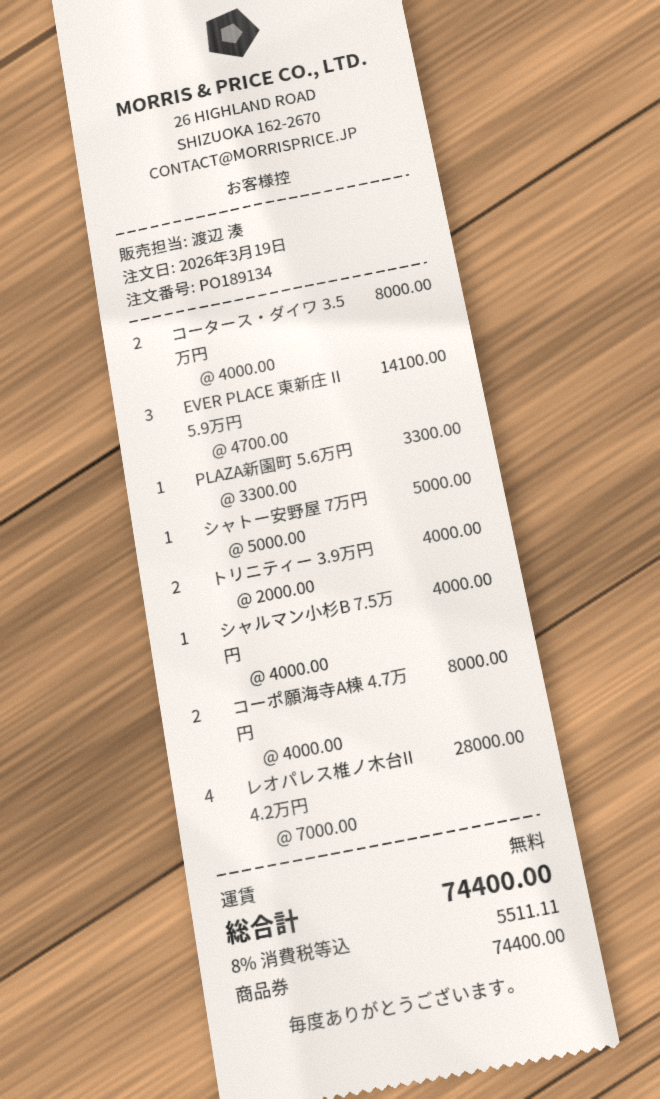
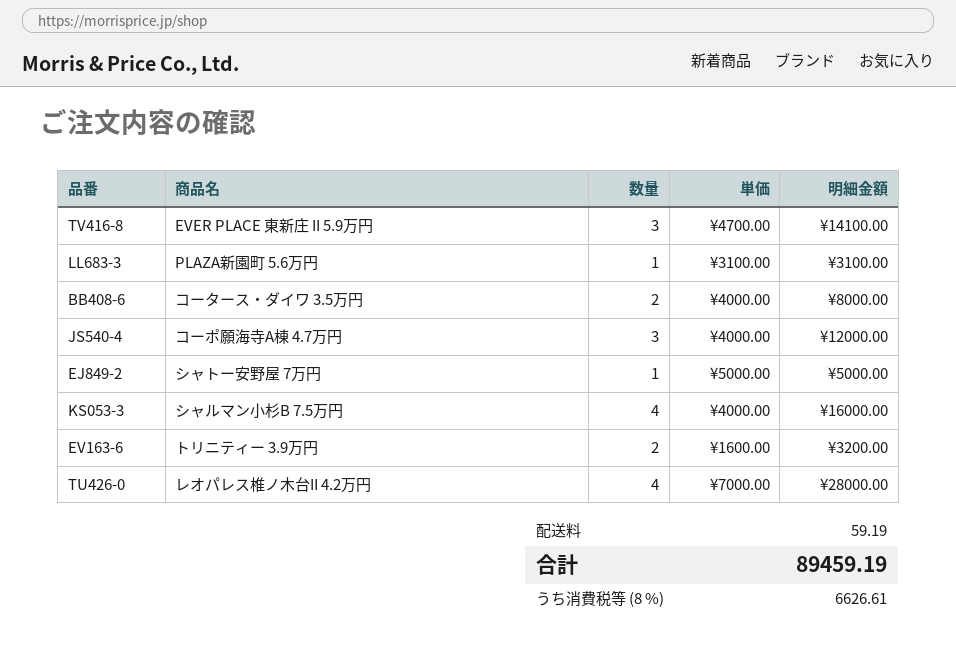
PLAZA新園町 5.6万円: 1 x 3300.00 = 3300.00 -> 1 x 3100.00 = 3100.00
トリニティー 3.9万円: 2 x 2000.00 = 4000.00 -> 2 x 1600.00 = 3200.00
シャルマン小杉B 7.5万円: 1 x 4000.00 = 4000.00 -> 4 x 4000.00 = 16000.00
コーポ願海寺A棟 4.7万円: 2 x 4000.00 = 8000.00 -> 3 x 4000.00 = 12000.00
shipping: 0.00 -> 59.19
tax: 8% = 5511.11 -> 8% = 6626.61
total: 74400.00 -> 89459.19

